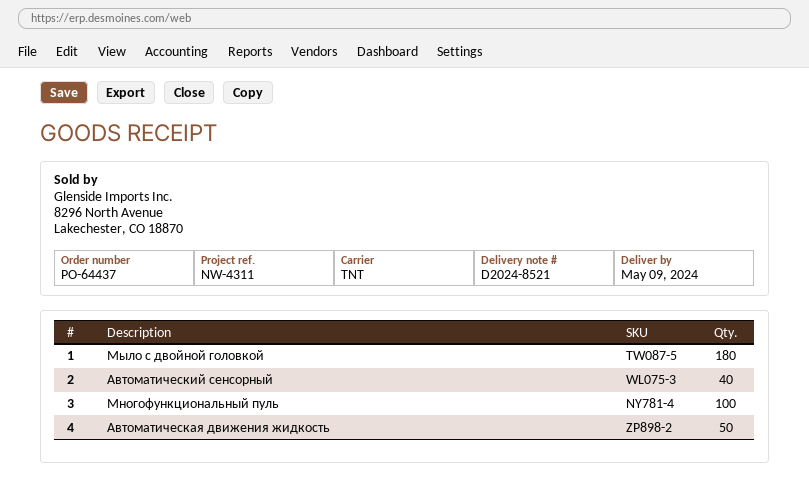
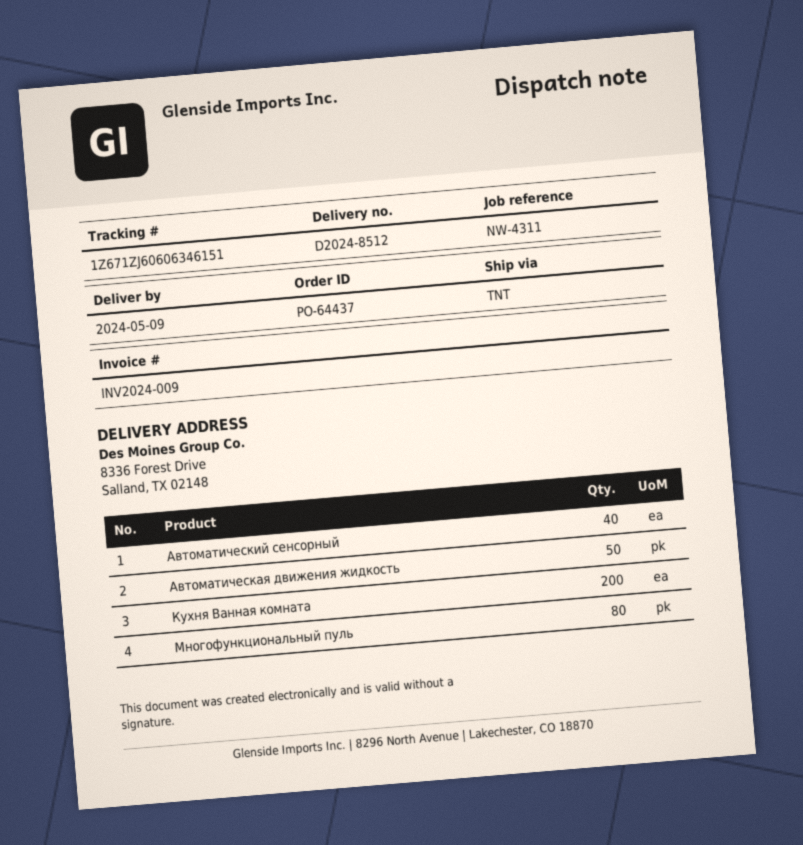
delivery note number: D2024-8521 -> D2024-8512
Мыло с двойной головкой: 180 -> none
Многофункциональный пуль: 100 -> 80
Кухня Ванная комната: none -> 200

